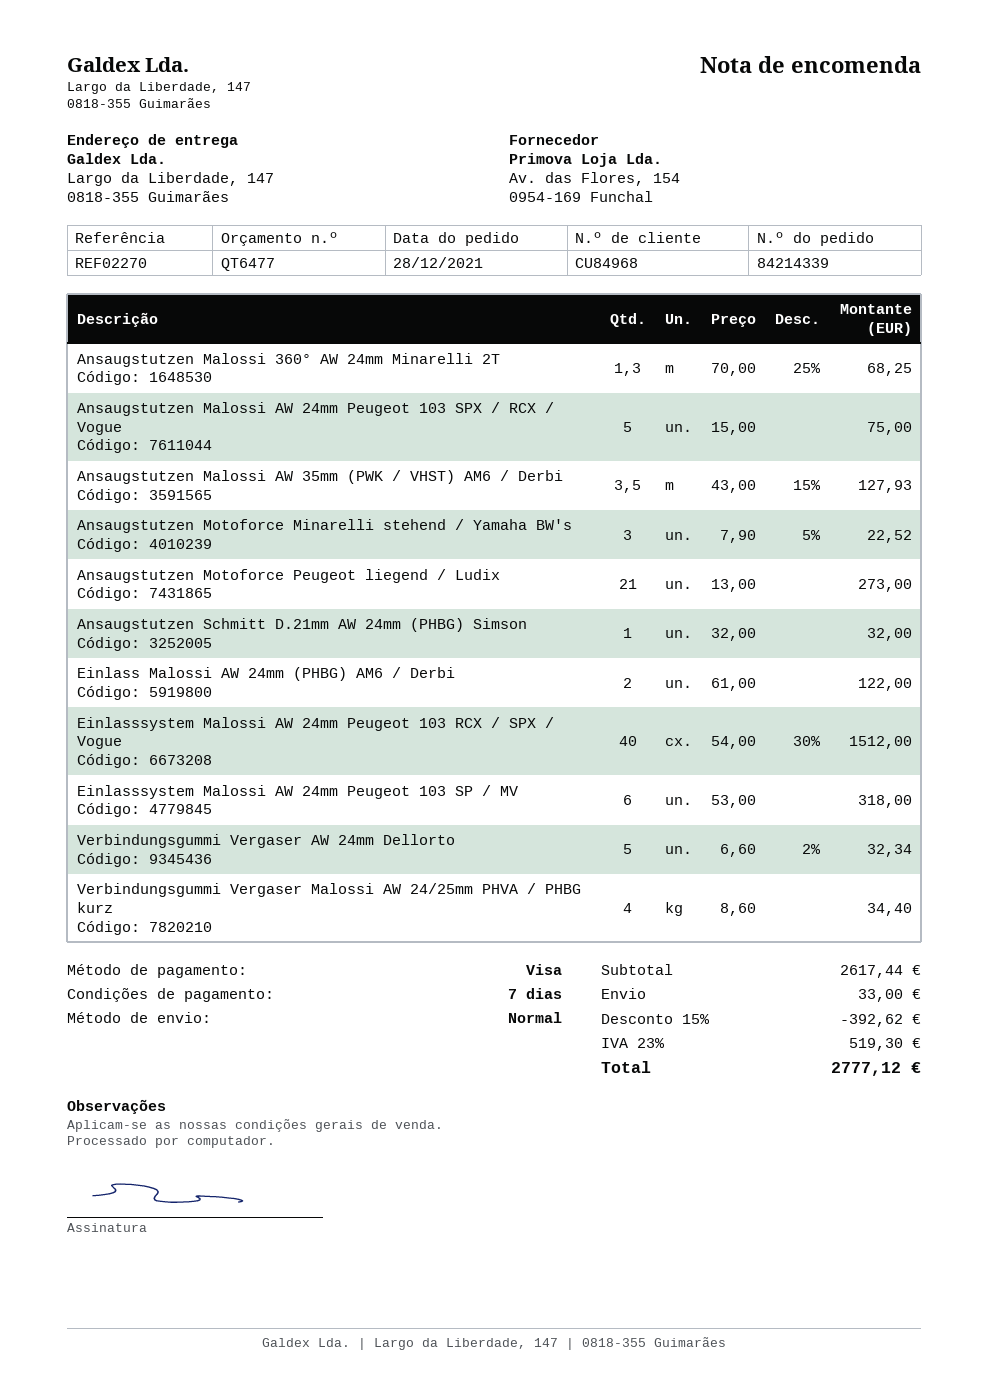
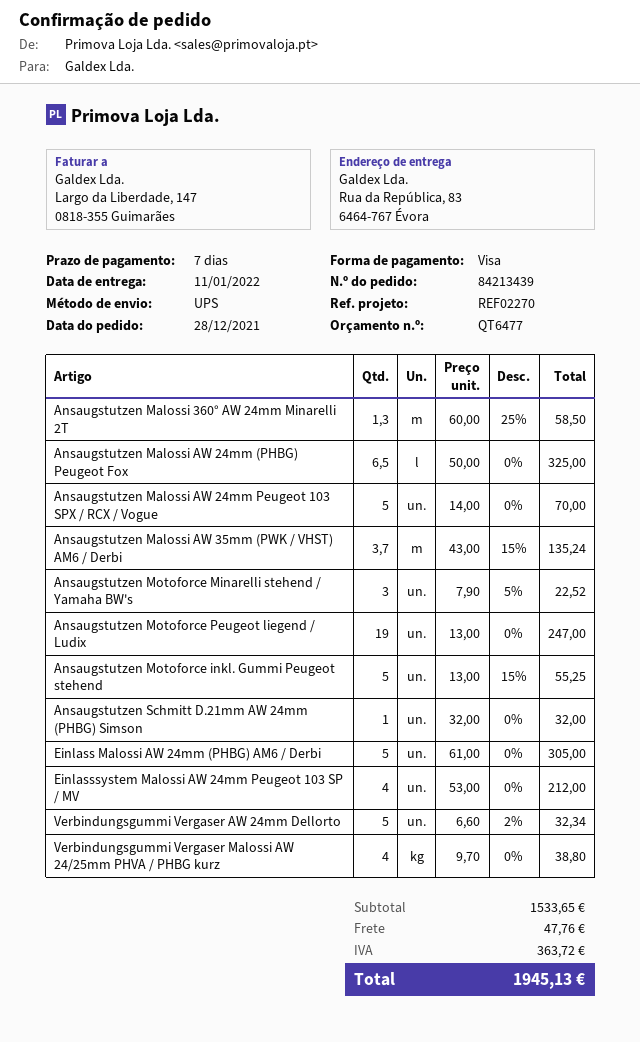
order number: 84214339 -> 84213439
shipping method: standard -> UPS
ship to: Largo da Liberdade, 147, 0818-355 Guimarães -> Rua da República, 83, 6464-767 Évora
Ansaugstutzen Malossi 360° AW 24mm Minarelli 2T: 1.3 x 70.00 - 25% = 68.25 -> 1.3 x 60.00 - 25% = 58.50
Ansaugstutzen Malossi AW 24mm Peugeot 103 SPX / RCX / Vogue: 5 x 15.00 = 75.00 -> 5 x 14.00 = 70.00
Ansaugstutzen Malossi AW 35mm (PWK / VHST) AM6 / Derbi: 3.5 x 43.00 - 15% = 127.93 -> 3.7 x 43.00 - 15% = 135.24
Ansaugstutzen Motoforce Peugeot liegend / Ludix: 21 x 13.00 = 273.00 -> 19 x 13.00 = 247.00
Einlass Malossi AW 24mm (PHBG) AM6 / Derbi: 2 x 61.00 = 122.00 -> 5 x 61.00 = 305.00
Einlasssystem Malossi AW 24mm Peugeot 103 RCX / SPX / Vogue: 40 x 54.00 - 30% = 1512.00 -> none
Einlasssystem Malossi AW 24mm Peugeot 103 SP / MV: 6 x 53.00 = 318.00 -> 4 x 53.00 = 212.00
Verbindungsgummi Vergaser Malossi AW 24/25mm PHVA / PHBG kurz: 4 x 8.60 = 34.40 -> 4 x 9.70 = 38.80
Ansaugstutzen Malossi AW 24mm (PHBG) Peugeot Fox: none -> 6.5 x 50.00 = 325.00
Ansaugstutzen Motoforce inkl. Gummi Peugeot stehend: none -> 5 x 13.00 - 15% = 55.25
subtotal: 2617.44 -> 1533.65
discount: 15% = 392.62 -> none
shipping: 33.00 -> 47.76
tax: 519.30 -> 363.72
total: 2777.12 -> 1945.13

